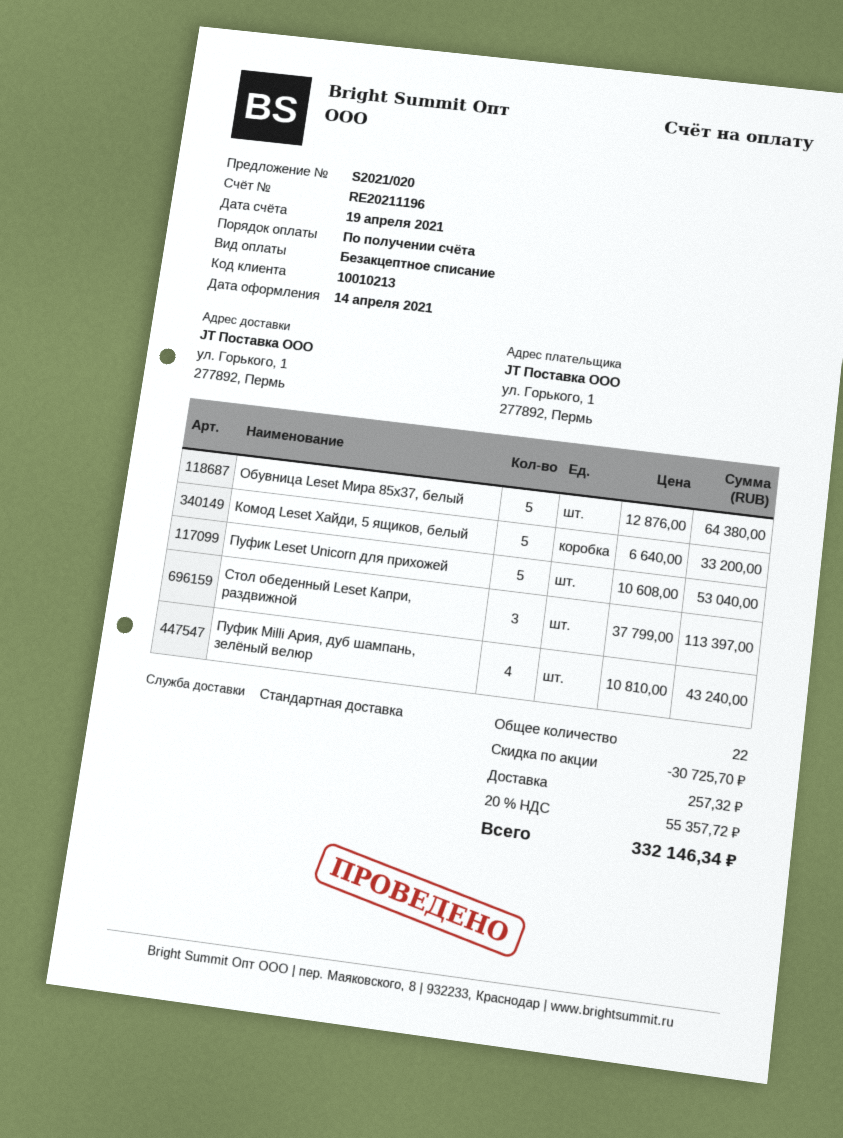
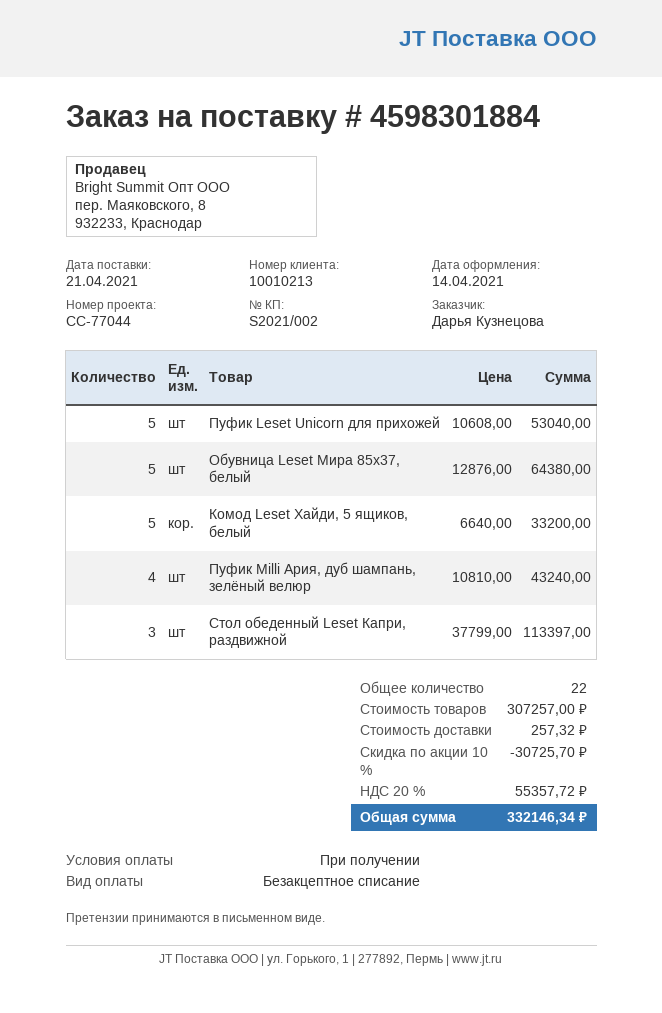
quote number: S2021/020 -> S2021/002

